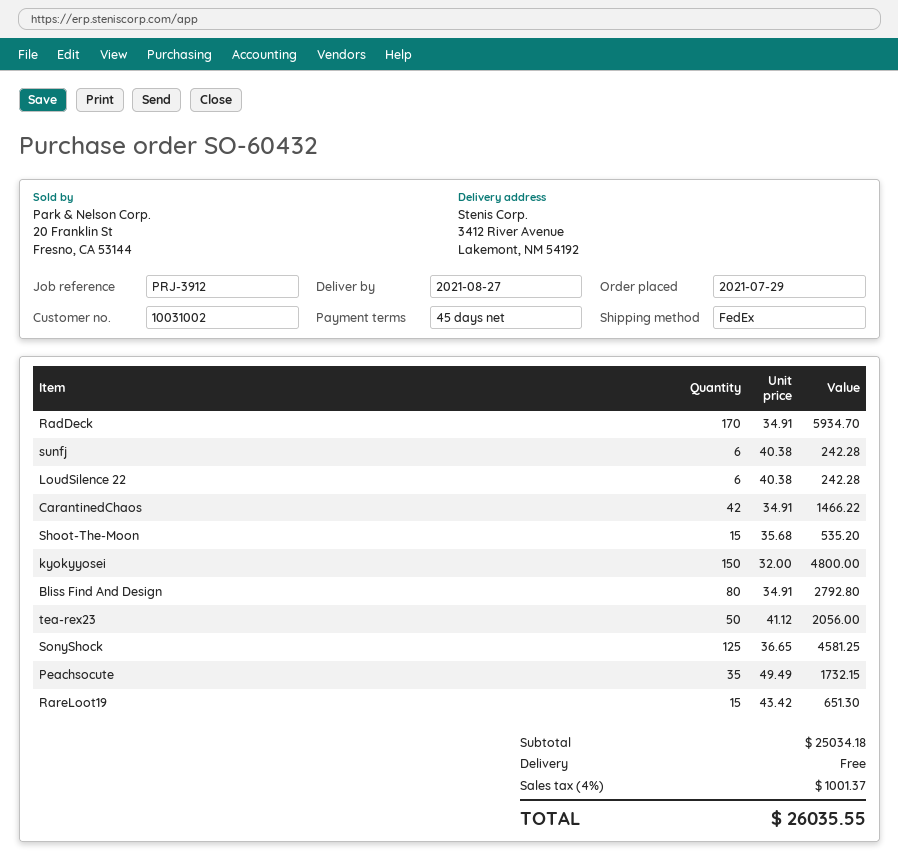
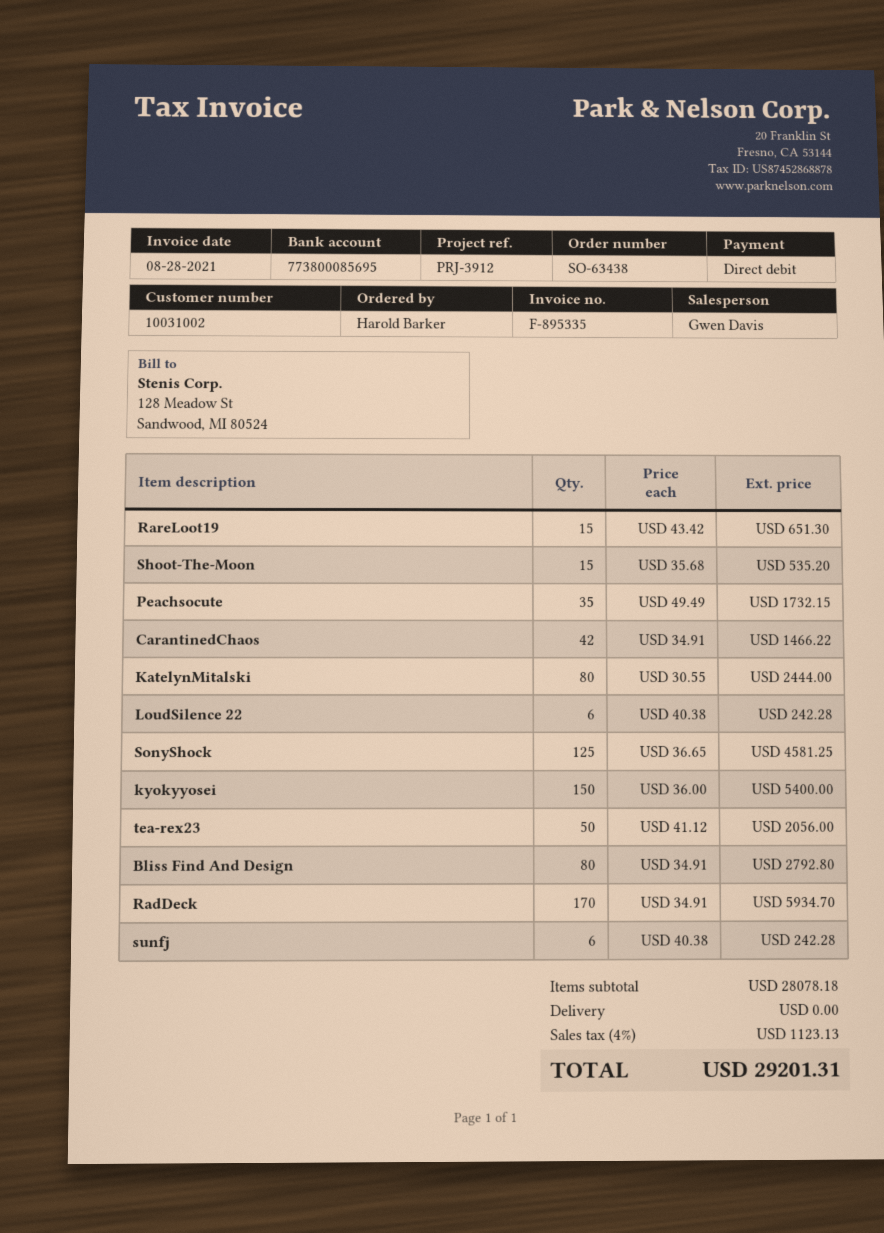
order number: SO-60432 -> SO-63438
kyokyyosei: 150 x 32.00 = 4800.00 -> 150 x 36.00 = 5400.00
KatelynMitalski: none -> 80 x 30.55 = 2444.00
subtotal: 25034.18 -> 28078.18
tax: 4% = 1001.37 -> 4% = 1123.13
total: 26035.55 -> 29201.31

